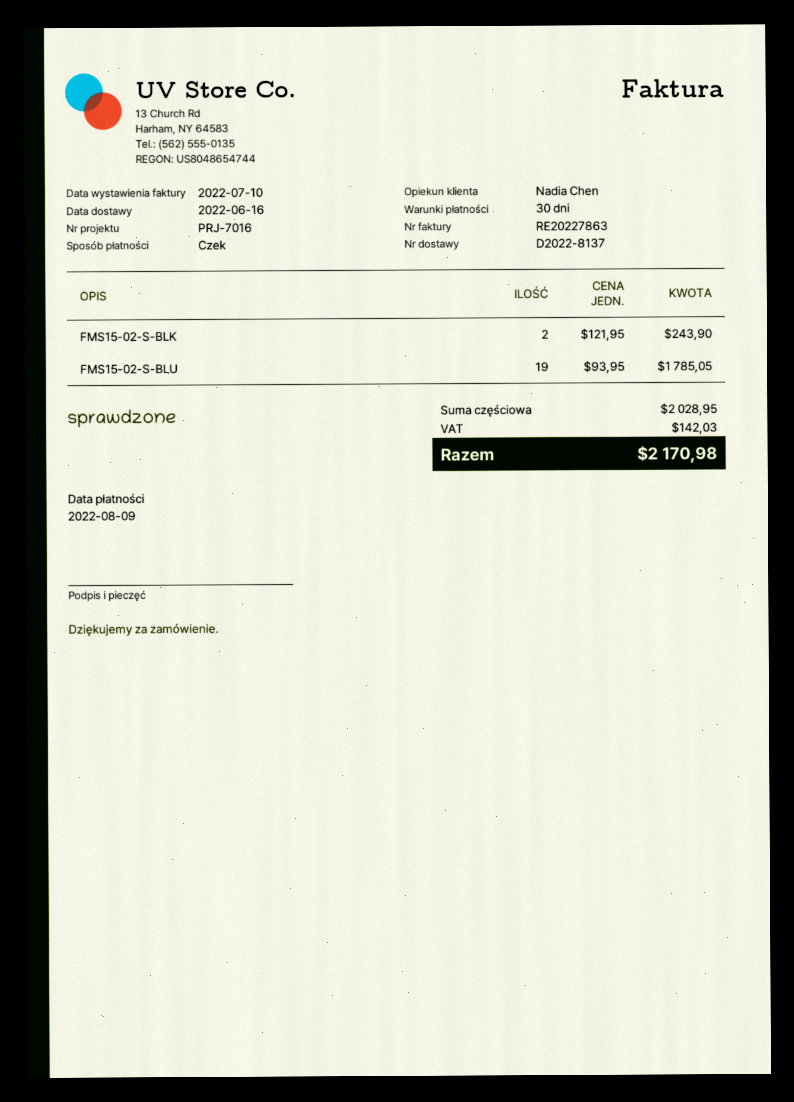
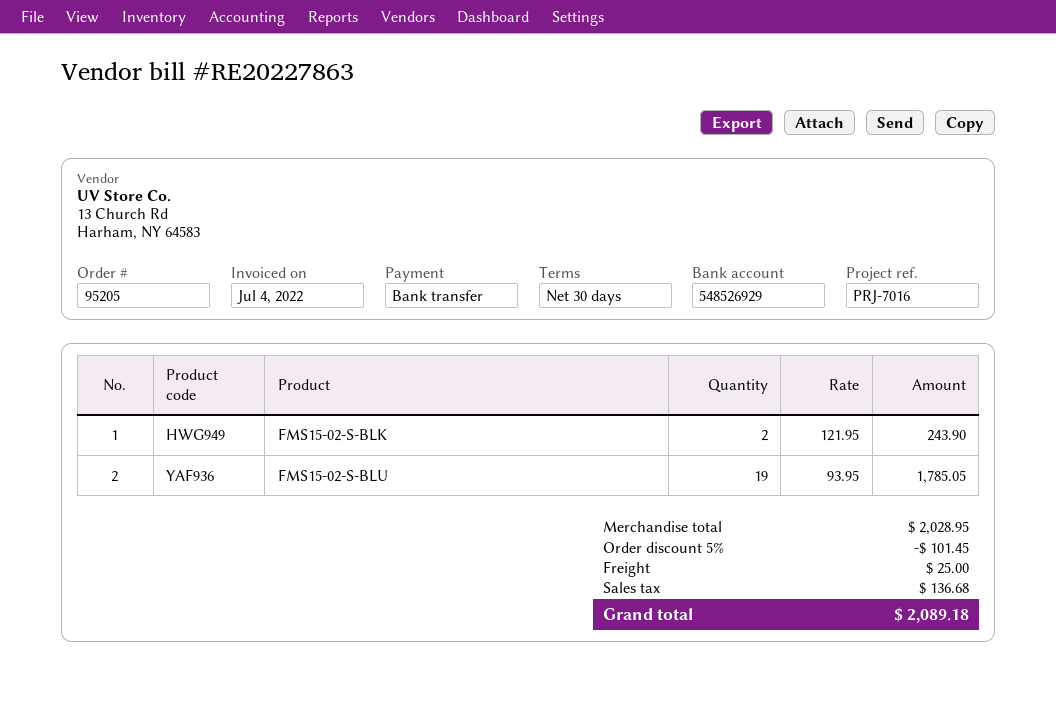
invoice date: 2022-07-10 -> 2022-07-04
payment method: cheque -> bank transfer
discount: none -> 5% = 101.45
shipping: none -> 25.00
tax: 142.03 -> 136.68
total: 2170.98 -> 2089.18

